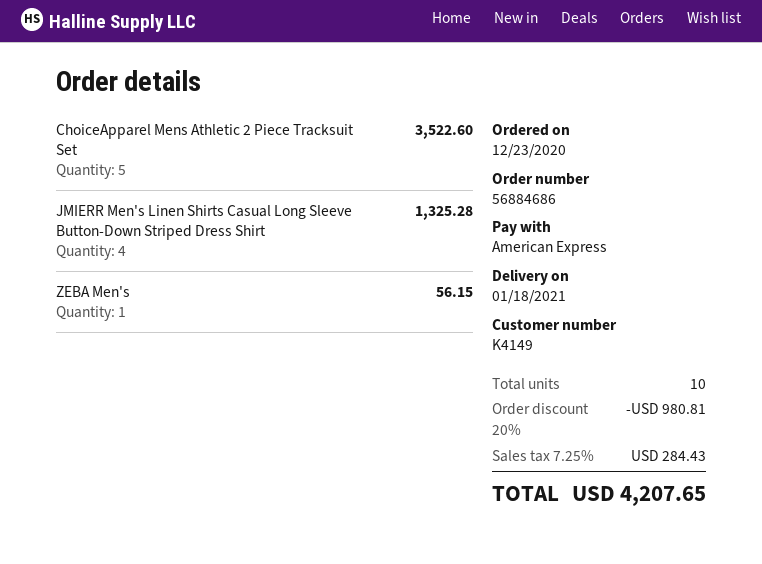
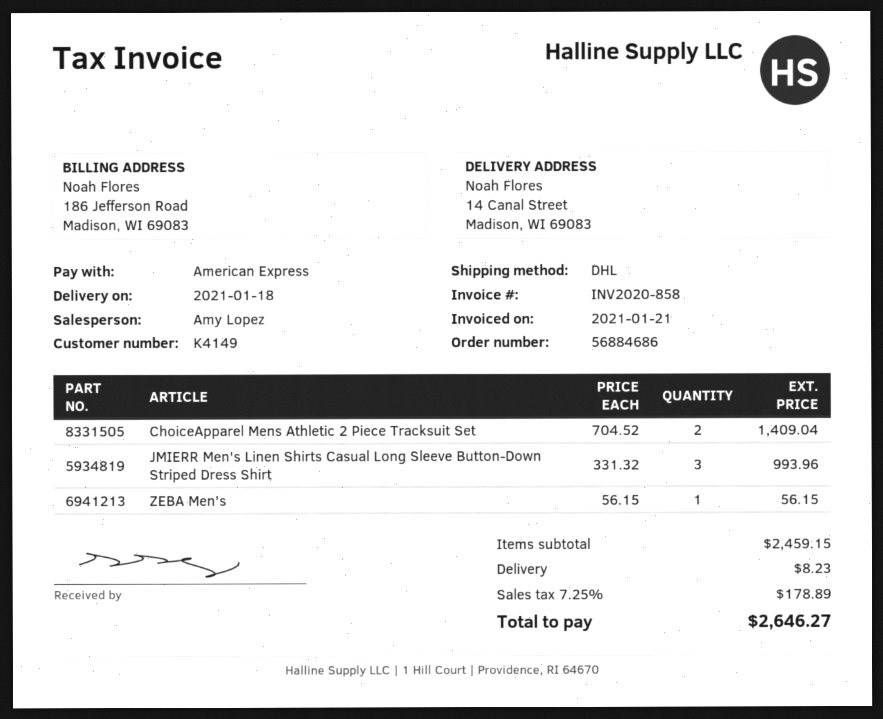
ChoiceApparel Mens Athletic 2 Piece Tracksuit Set: 5 for 3522.60 -> 2 for 1409.04
JMIERR Men's Linen Shirts Casual Long Sleeve Button-Down Striped Dress Shirt: 4 for 1325.28 -> 3 for 993.96
discount: 20% = 980.81 -> none
shipping: none -> 8.23
tax: 7.25% = 284.43 -> 7.25% = 178.89
total: 4207.65 -> 2646.27

